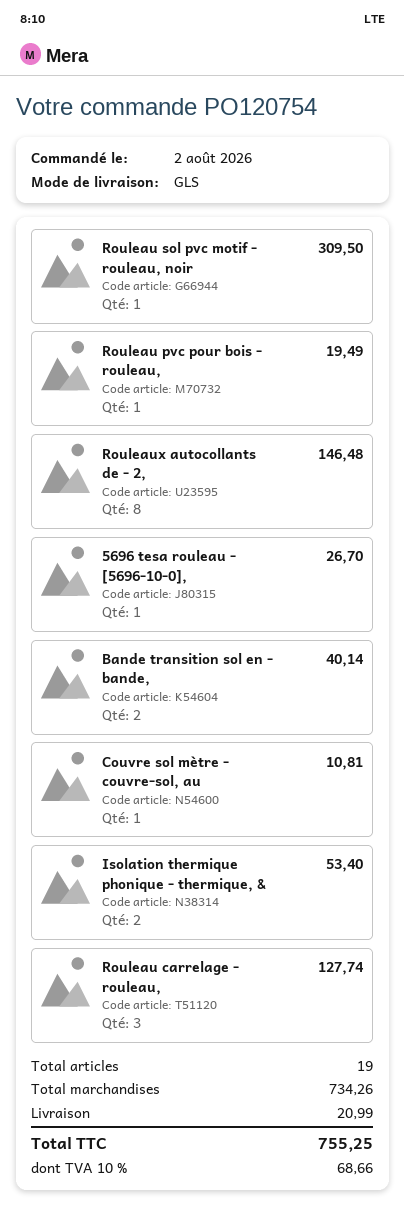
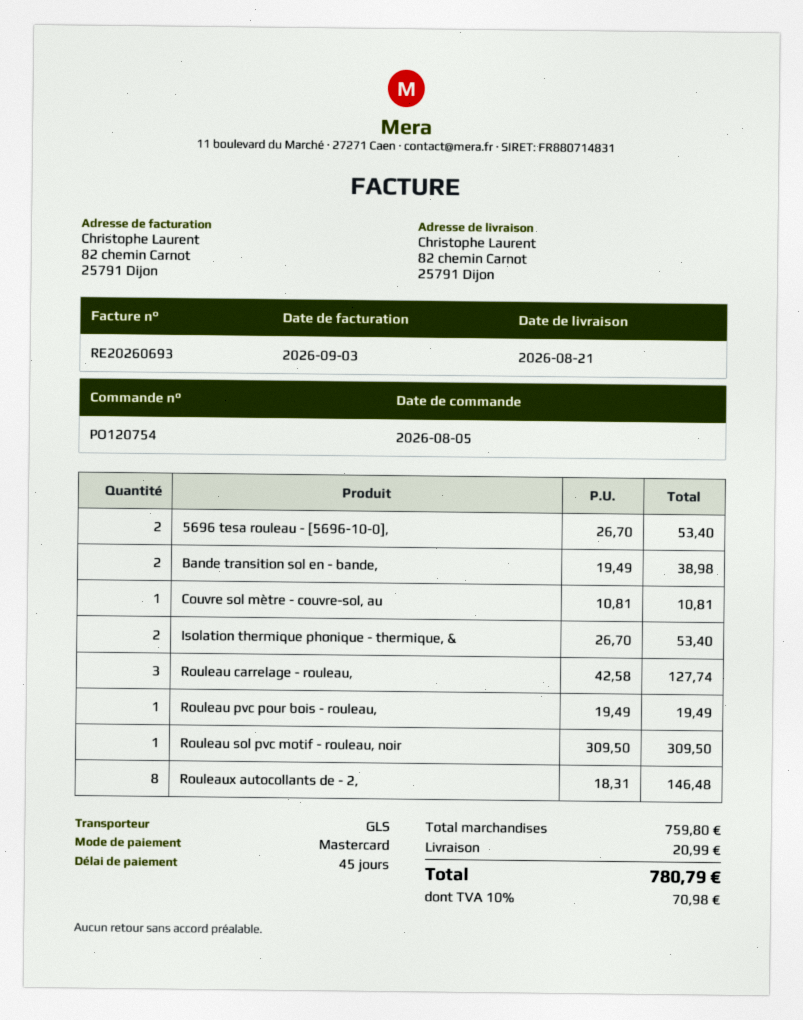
order date: 2026-08-02 -> 2026-08-05
5696 tesa rouleau - [5696-10-0],: 1 for 26.70 -> 2 for 53.40
Bande transition sol en - bande,: 2 for 40.14 -> 2 for 38.98
subtotal: 734.26 -> 759.80
tax: 10% = 68.66 -> 10% = 70.98
total: 755.25 -> 780.79

